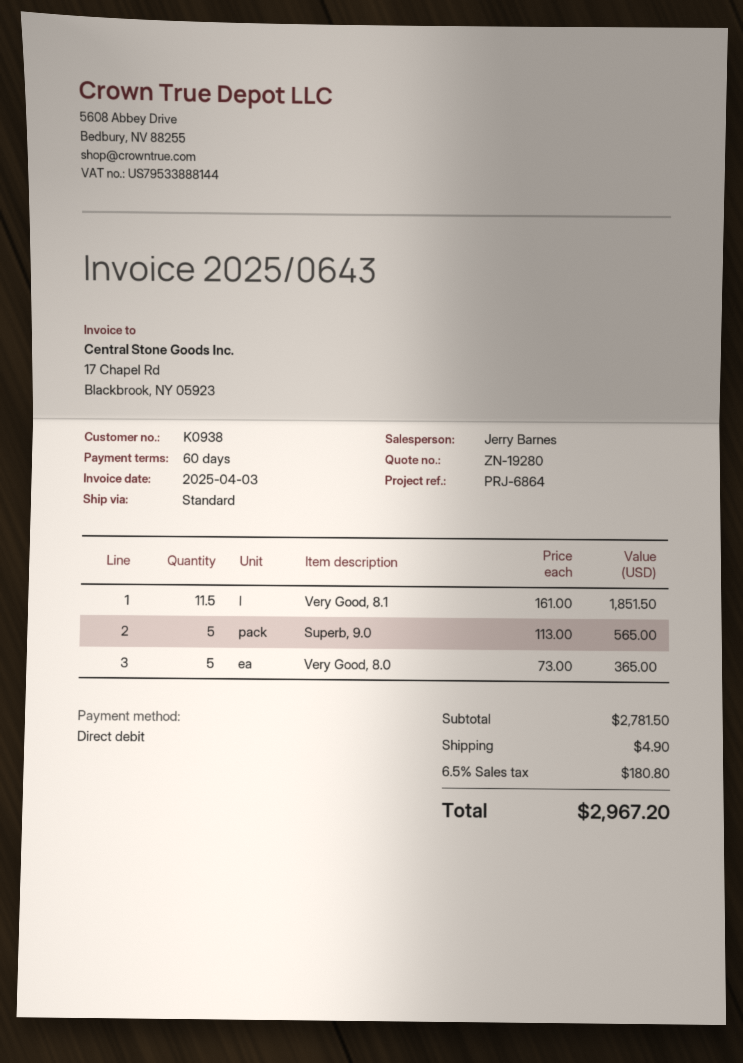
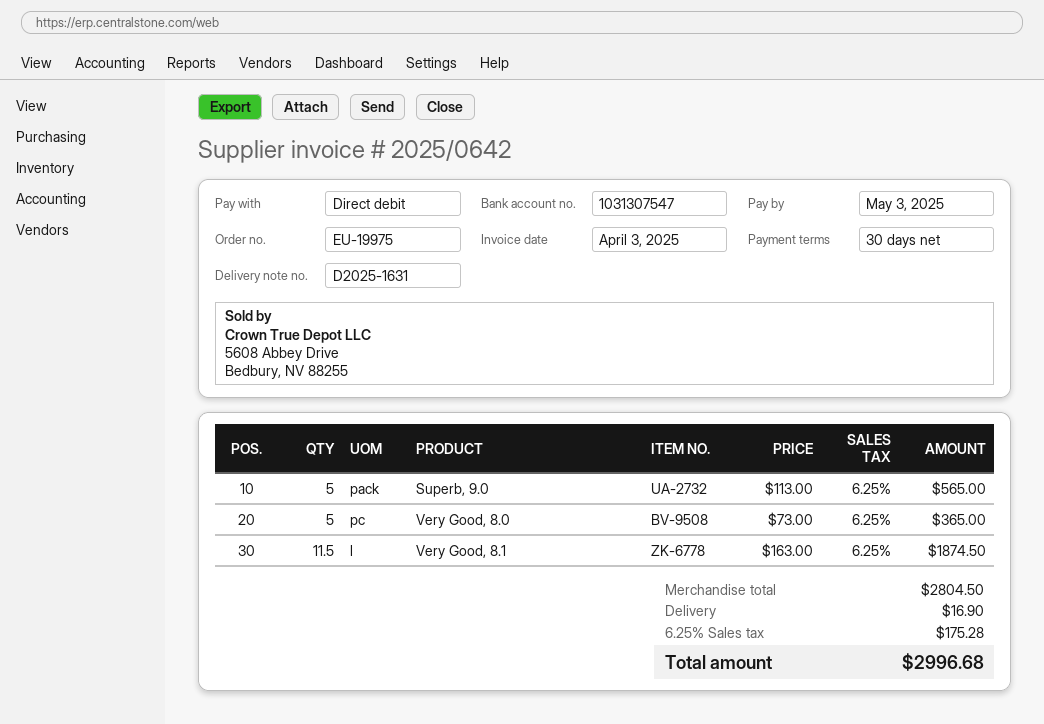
invoice number: 2025/0643 -> 2025/0642
payment terms: 60 days -> 30 days
Very Good, 8.1: 11.5 x 161.00 = 1851.50 -> 11.5 x 163.00 = 1874.50
subtotal: 2781.50 -> 2804.50
shipping: 4.90 -> 16.90
tax: 6.5% = 180.80 -> 6.25% = 175.28
total: 2967.20 -> 2996.68

